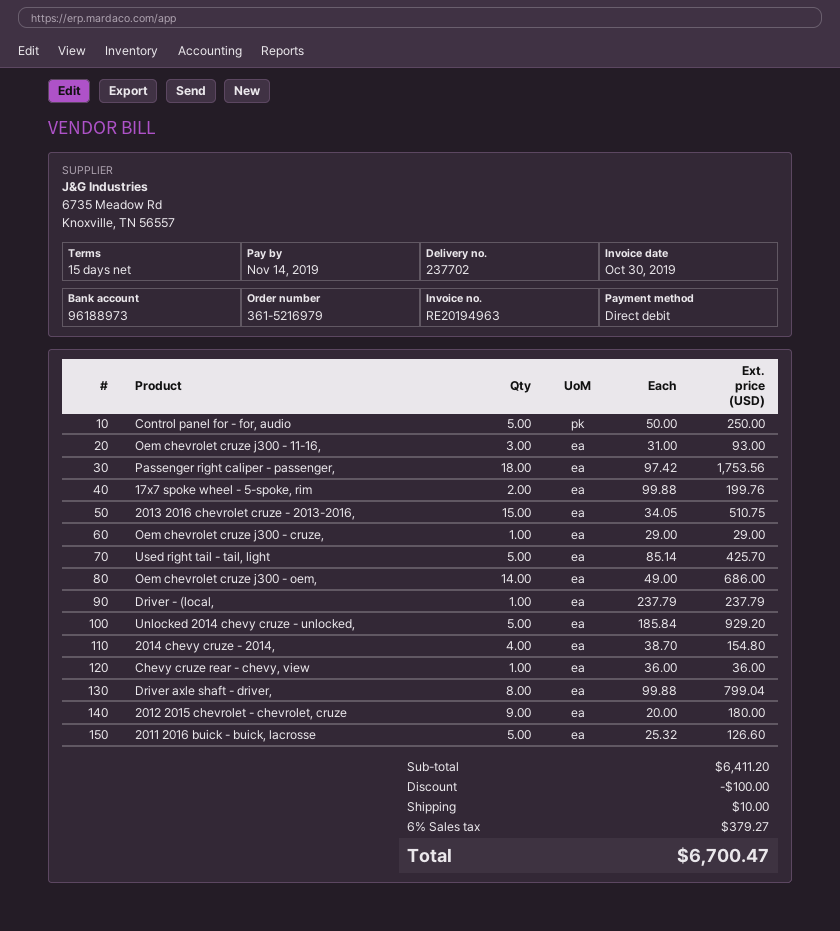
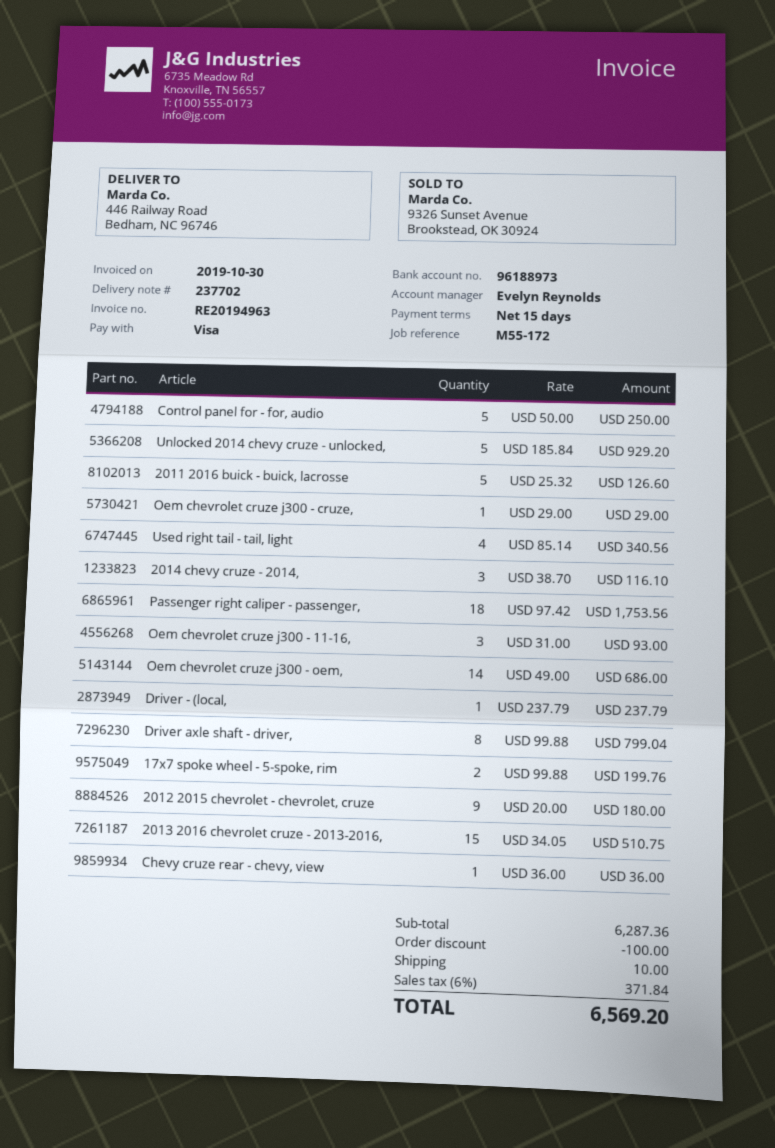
payment method: direct debit -> Visa
Used right tail - tail, light: 5 x 85.14 = 425.70 -> 4 x 85.14 = 340.56
2014 chevy cruze - 2014,: 4 x 38.70 = 154.80 -> 3 x 38.70 = 116.10
subtotal: 6411.20 -> 6287.36
tax: 6% = 379.27 -> 6% = 371.84
total: 6700.47 -> 6569.20

